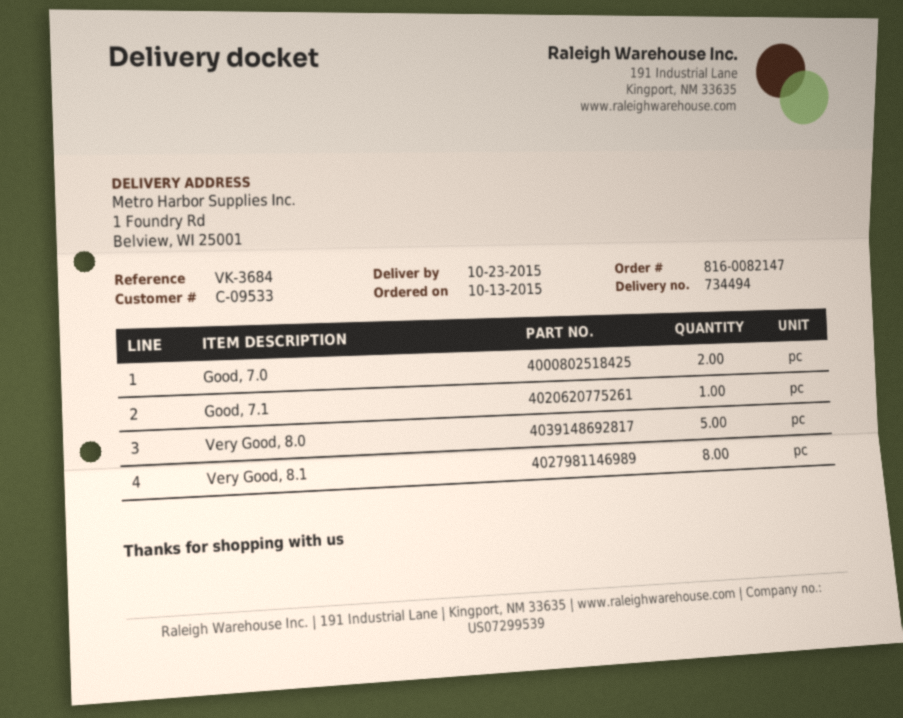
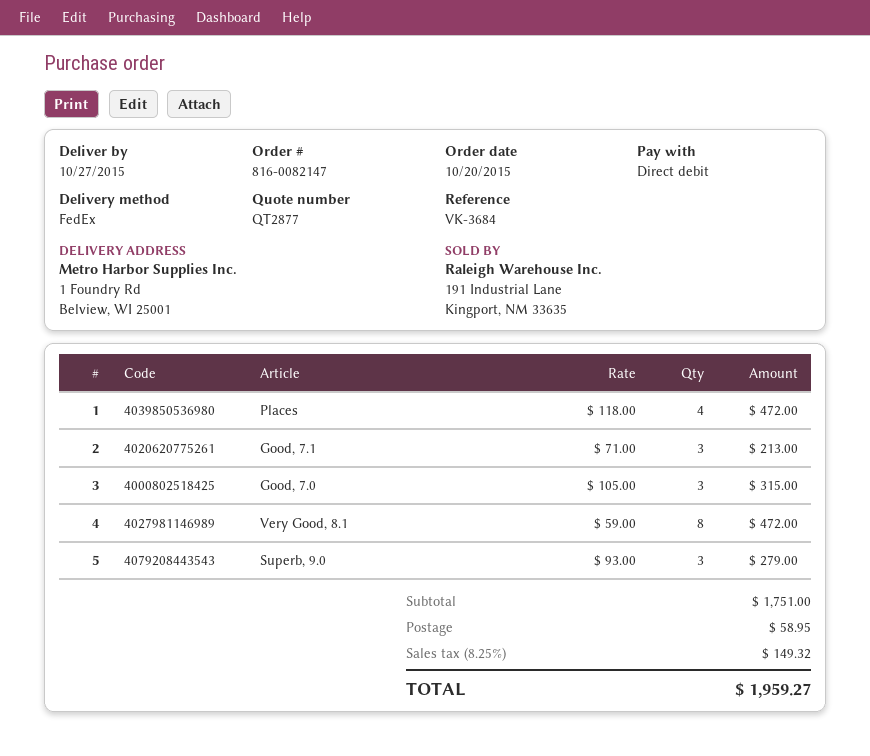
order date: 2015-10-13 -> 2015-10-20
delivery date: 2015-10-23 -> 2015-10-27
Good, 7.0: 2 -> 3
Good, 7.1: 1 -> 3
Very Good, 8.0: 5 -> none
Places: none -> 4
Superb, 9.0: none -> 3

